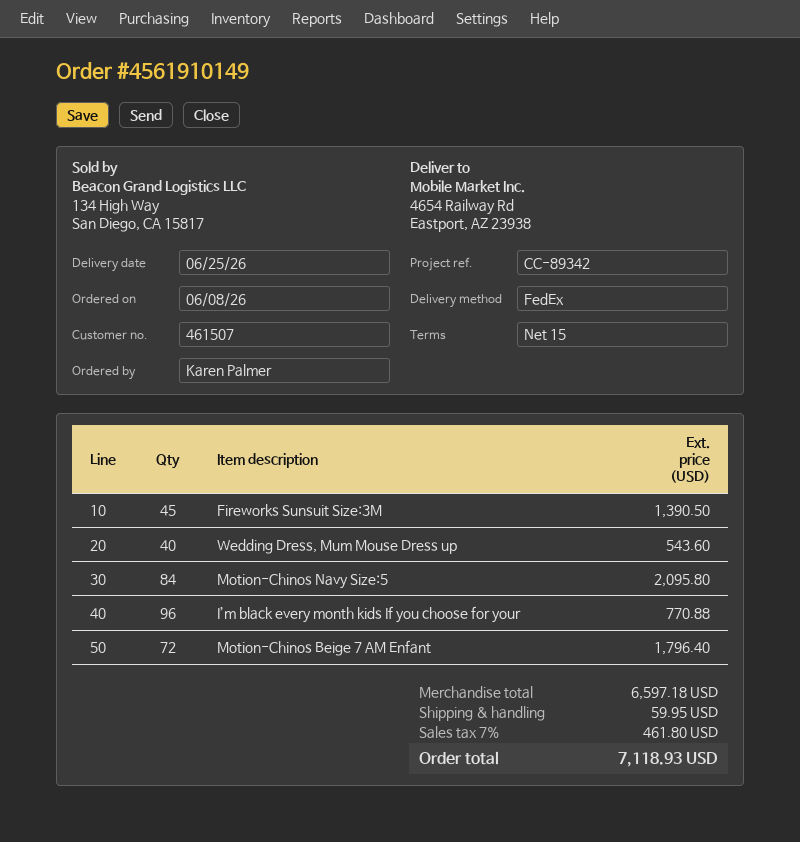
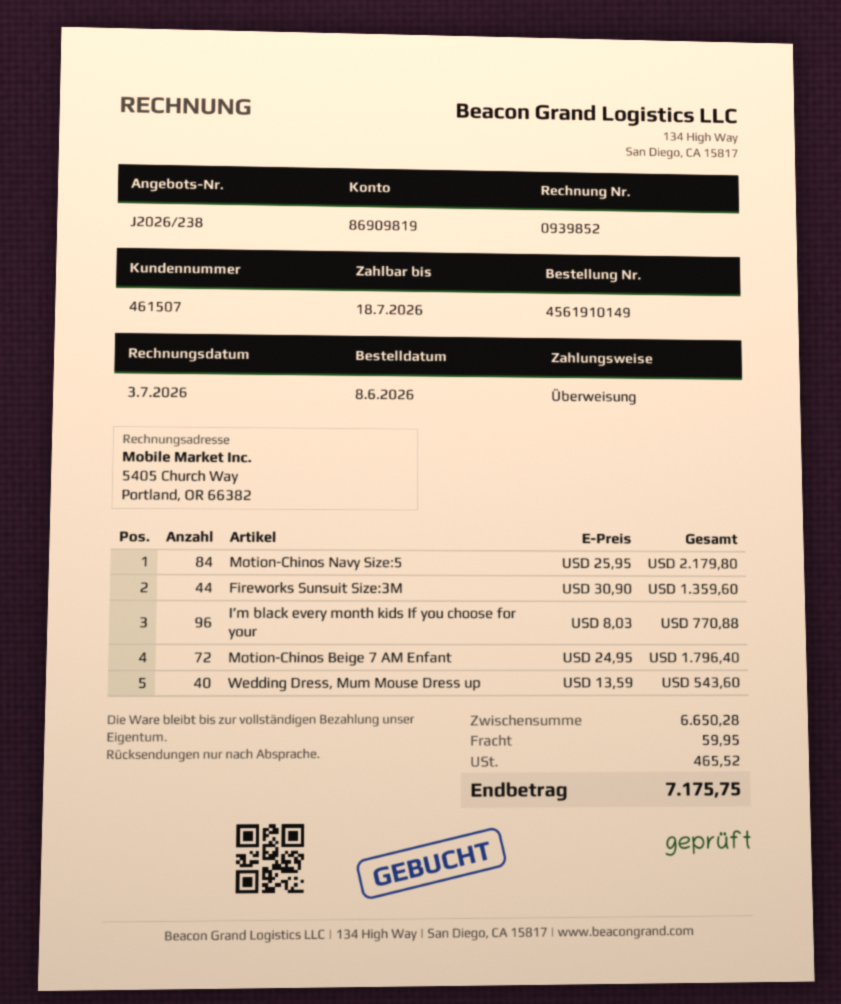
Fireworks Sunsuit Size:3M: 45 for 1390.50 -> 44 for 1359.60
Motion-Chinos Navy Size:5: 84 for 2095.80 -> 84 for 2179.80
subtotal: 6597.18 -> 6650.28
tax: 461.80 -> 465.52
total: 7118.93 -> 7175.75

